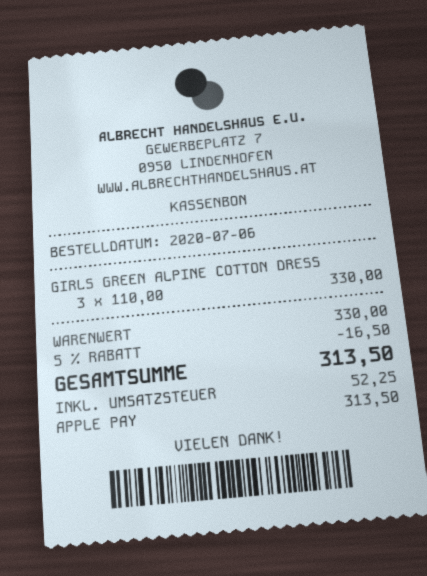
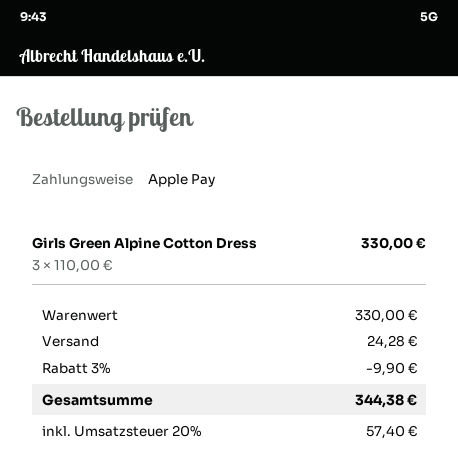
discount: 5% = 16.50 -> 3% = 9.90
shipping: none -> 24.28
tax: 52.25 -> 57.40
total: 313.50 -> 344.38

